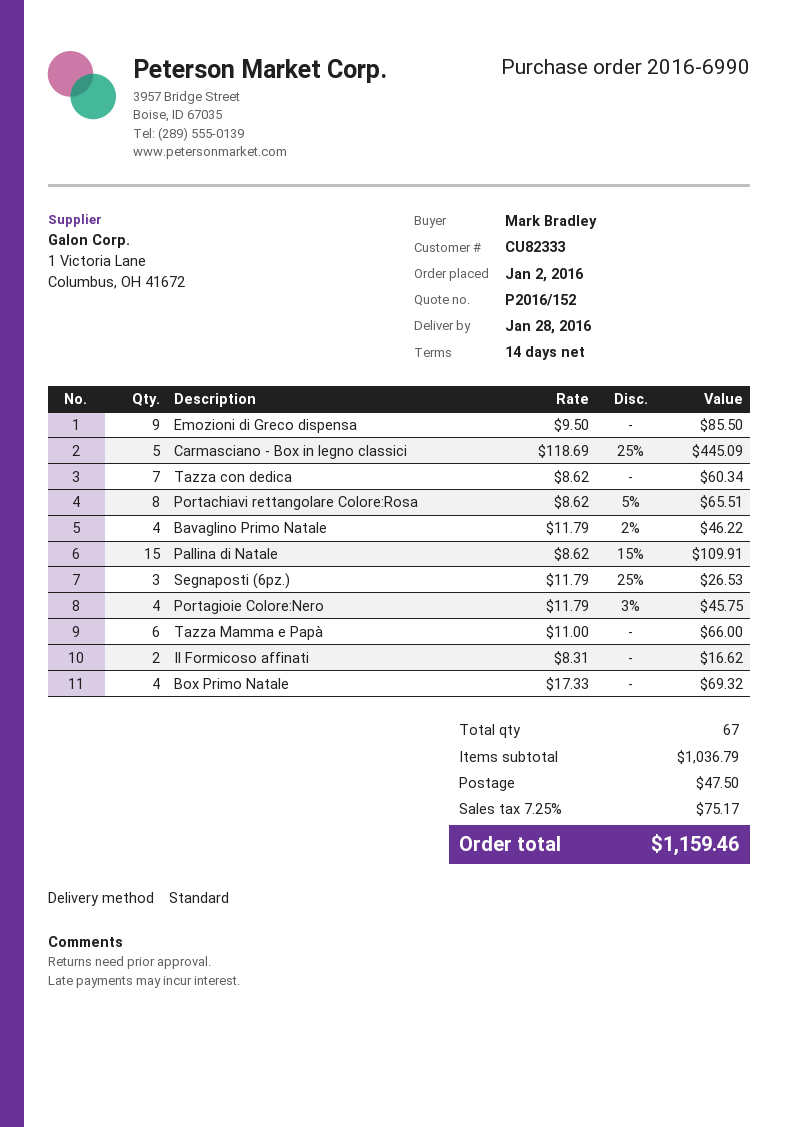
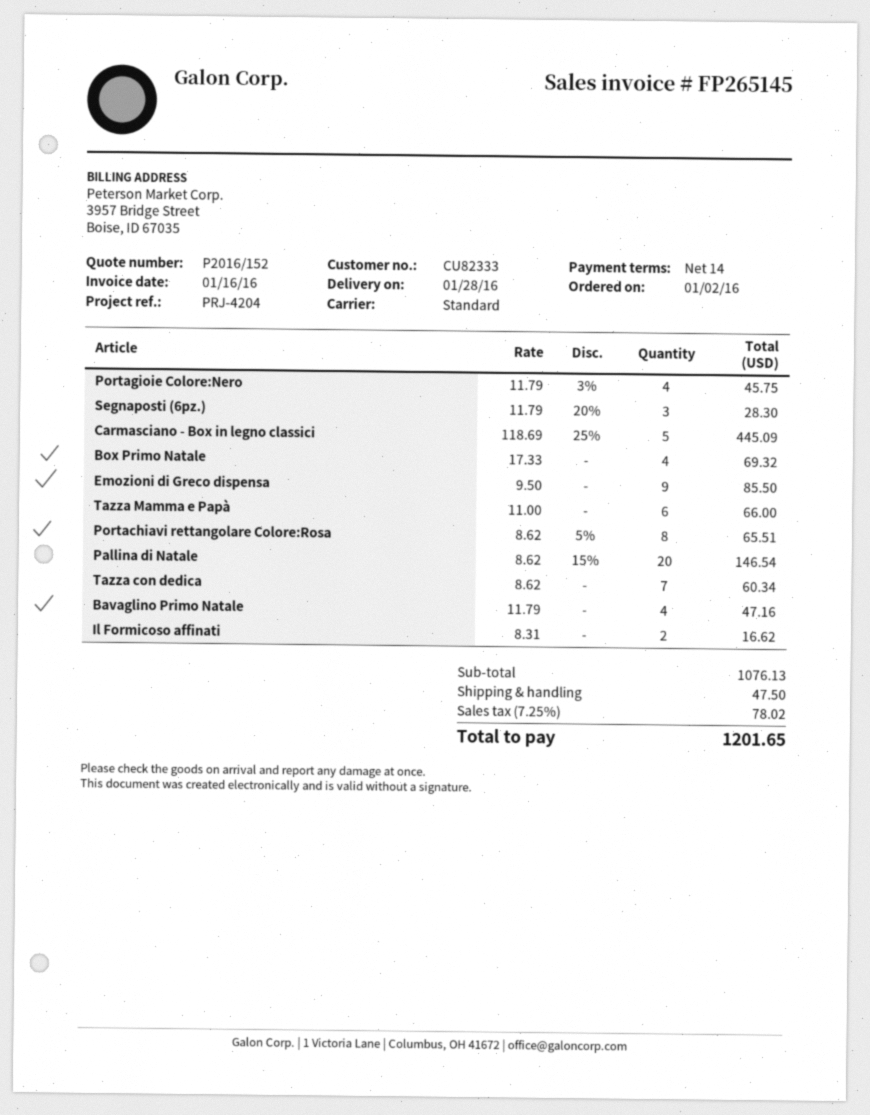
Bavaglino Primo Natale: 4 x 11.79 - 2% = 46.22 -> 4 x 11.79 = 47.16
Pallina di Natale: 15 x 8.62 - 15% = 109.91 -> 20 x 8.62 - 15% = 146.54
Segnaposti (6pz.): 3 x 11.79 - 25% = 26.53 -> 3 x 11.79 - 20% = 28.30
subtotal: 1036.79 -> 1076.13
tax: 7.25% = 75.17 -> 7.25% = 78.02
total: 1159.46 -> 1201.65

